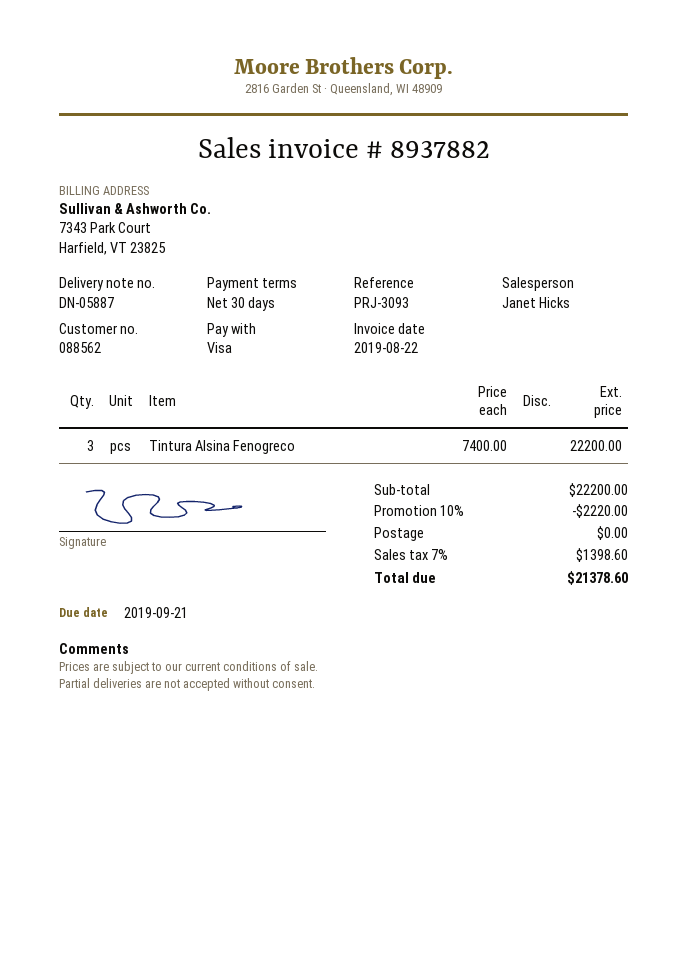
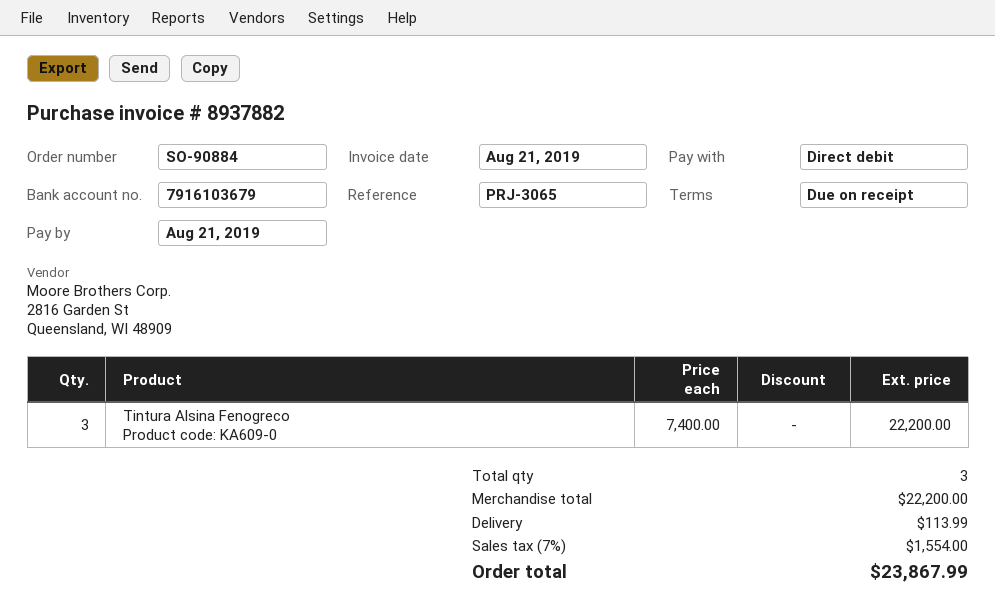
invoice date: 2019-08-22 -> 2019-08-21
payment terms: 30 days -> on receipt
due date: 2019-09-21 -> 2019-08-21
reference: PRJ-3093 -> PRJ-3065
payment method: Visa -> direct debit
discount: 10% = 2220.00 -> none
shipping: 0.00 -> 113.99
tax: 7% = 1398.60 -> 7% = 1554.00
total: 21378.60 -> 23867.99

